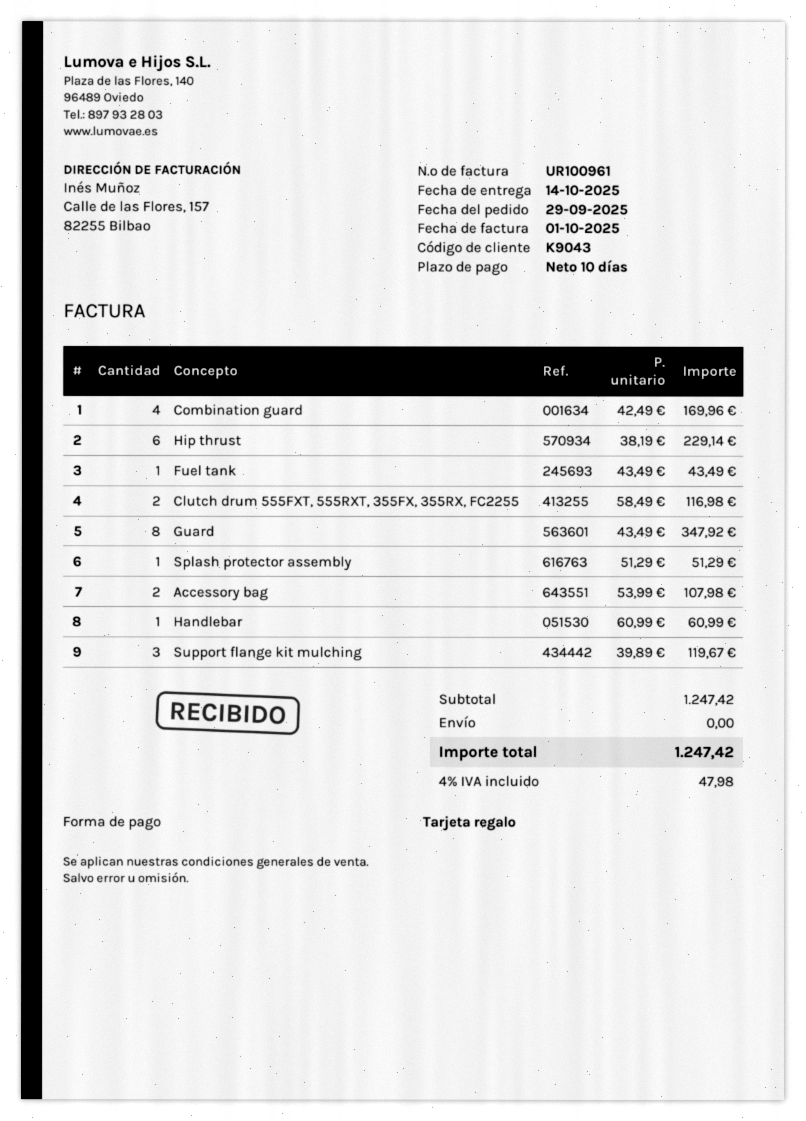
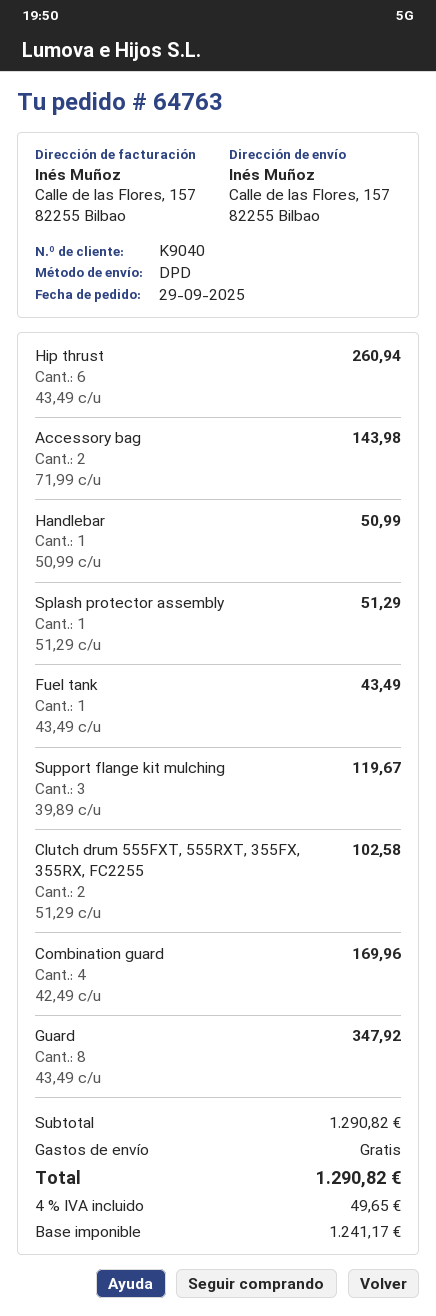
customer number: K9043 -> K9040
Hip thrust: 6 x 38.19 = 229.14 -> 6 x 43.49 = 260.94
Clutch drum 555FXT, 555RXT, 355FX, 355RX, FC2255: 2 x 58.49 = 116.98 -> 2 x 51.29 = 102.58
Accessory bag: 2 x 53.99 = 107.98 -> 2 x 71.99 = 143.98
Handlebar: 1 x 60.99 = 60.99 -> 1 x 50.99 = 50.99
subtotal: 1247.42 -> 1290.82
tax: 4% = 47.98 -> 4% = 49.65
total: 1247.42 -> 1290.82

